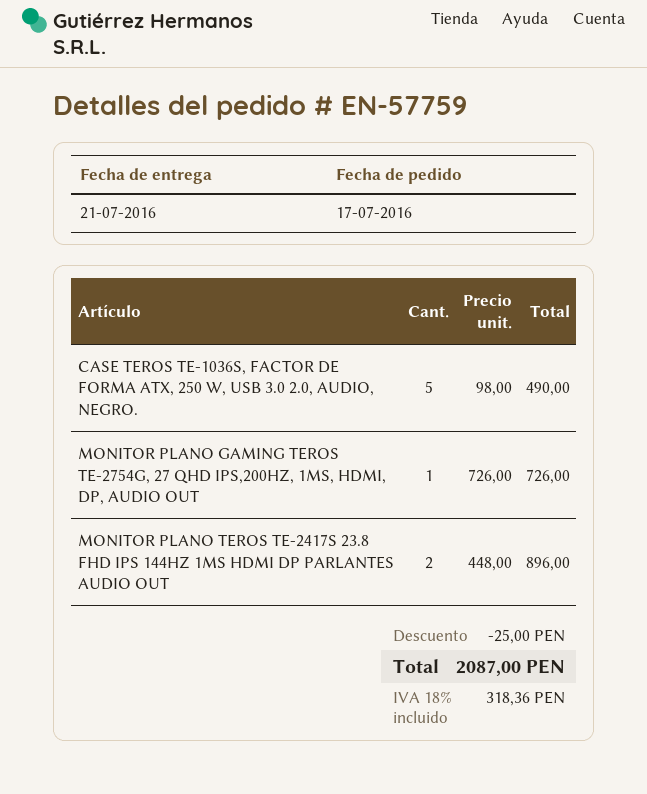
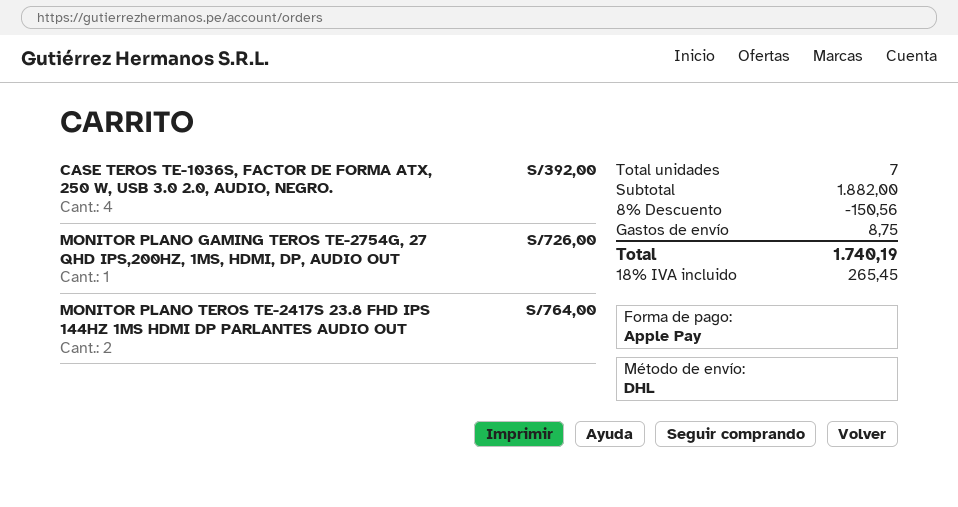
CASE TEROS TE-1036S, FACTOR DE FORMA ATX, 250 W, USB 3.0 2.0, AUDIO, NEGRO.: 5 for 490.00 -> 4 for 392.00
MONITOR PLANO TEROS TE-2417S 23.8 FHD IPS 144HZ 1MS HDMI DP PARLANTES AUDIO OUT: 2 for 896.00 -> 2 for 764.00
discount: 25.00 -> 150.56
shipping: none -> 8.75
tax: 18% = 318.36 -> 18% = 265.45
total: 2087.00 -> 1740.19

